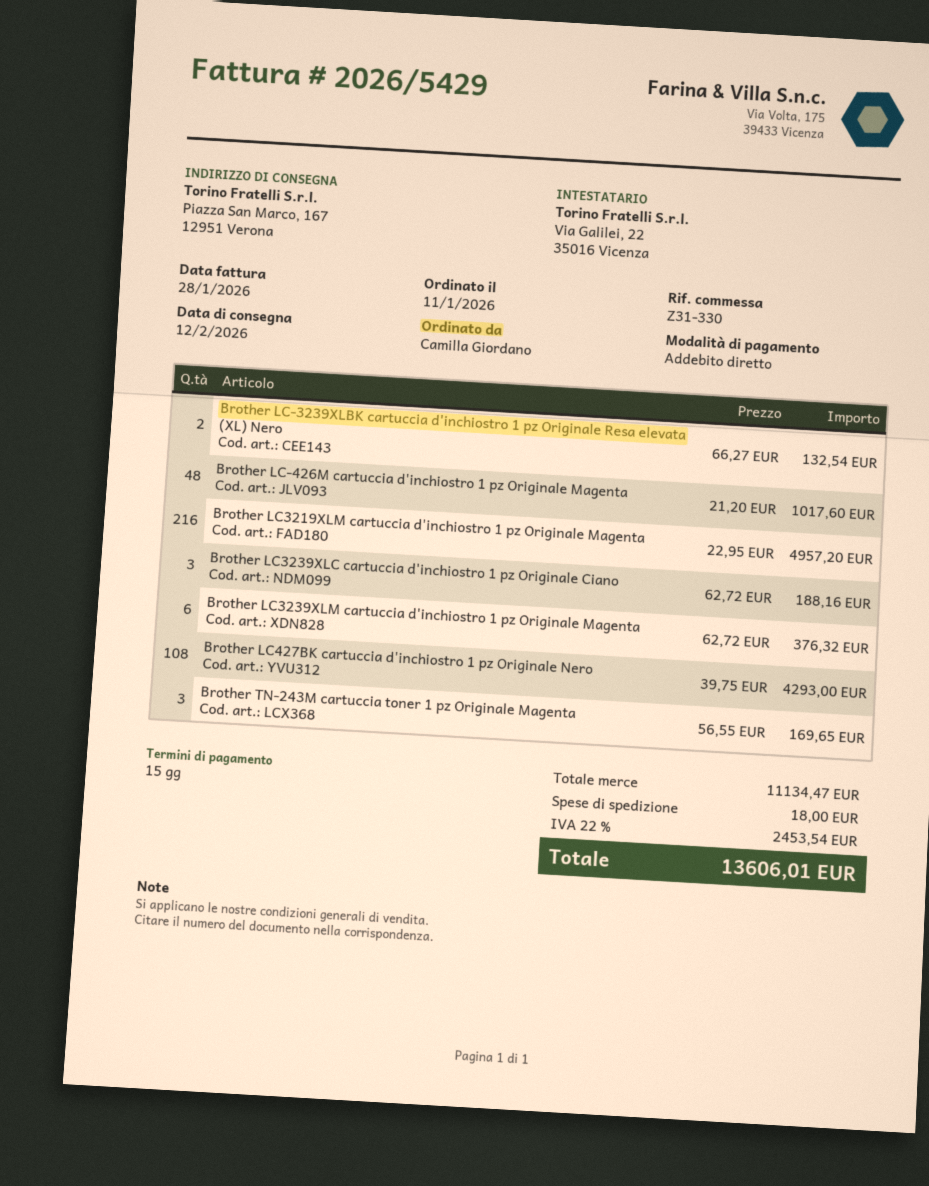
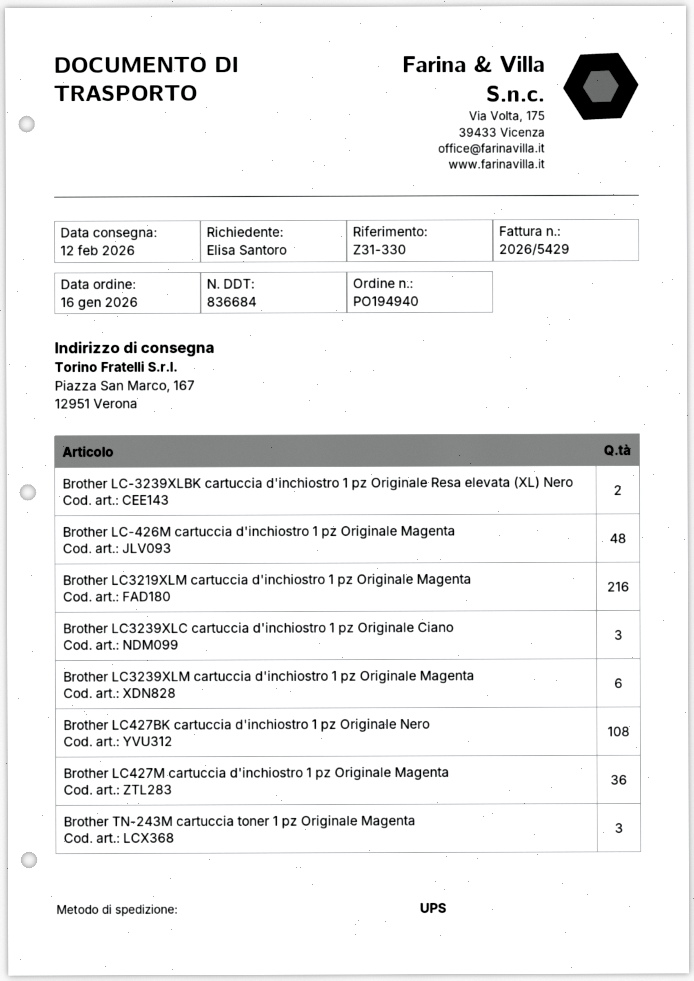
order date: 2026-01-11 -> 2026-01-16
ordered by: Camilla Giordano -> Elisa Santoro
Brother LC427M cartuccia d'inchiostro 1 pz Originale Magenta: none -> 36

